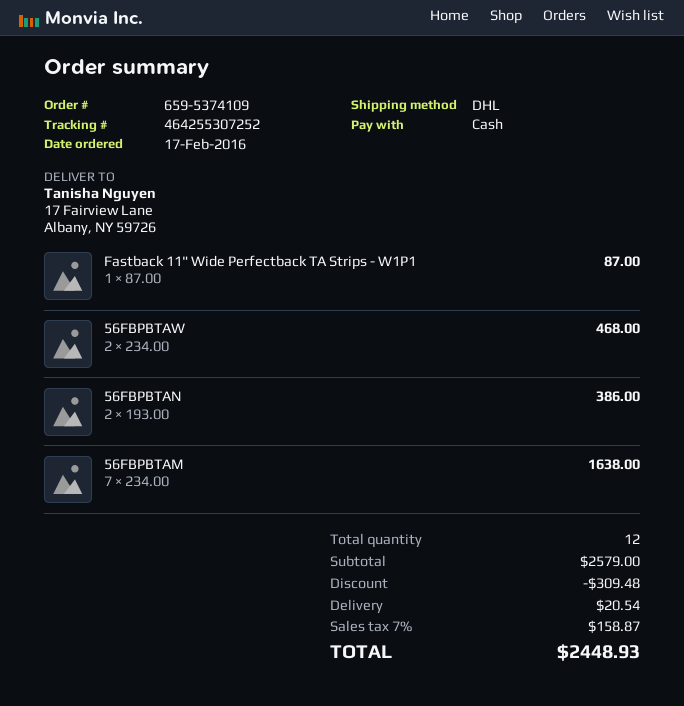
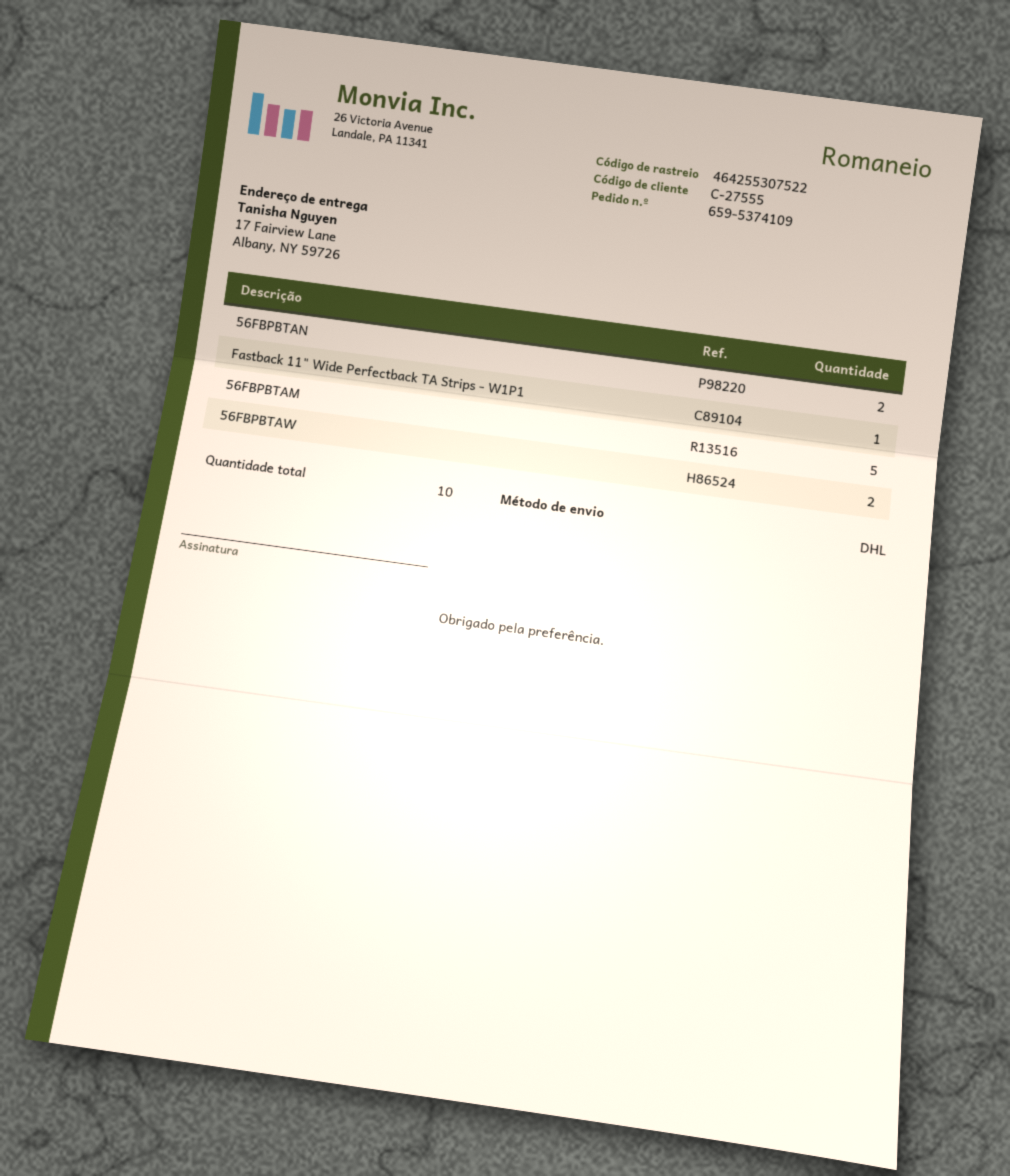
tracking number: 464255307252 -> 464255307522
56FBPBTAM: 7 -> 5
total quantity: 12 -> 10

